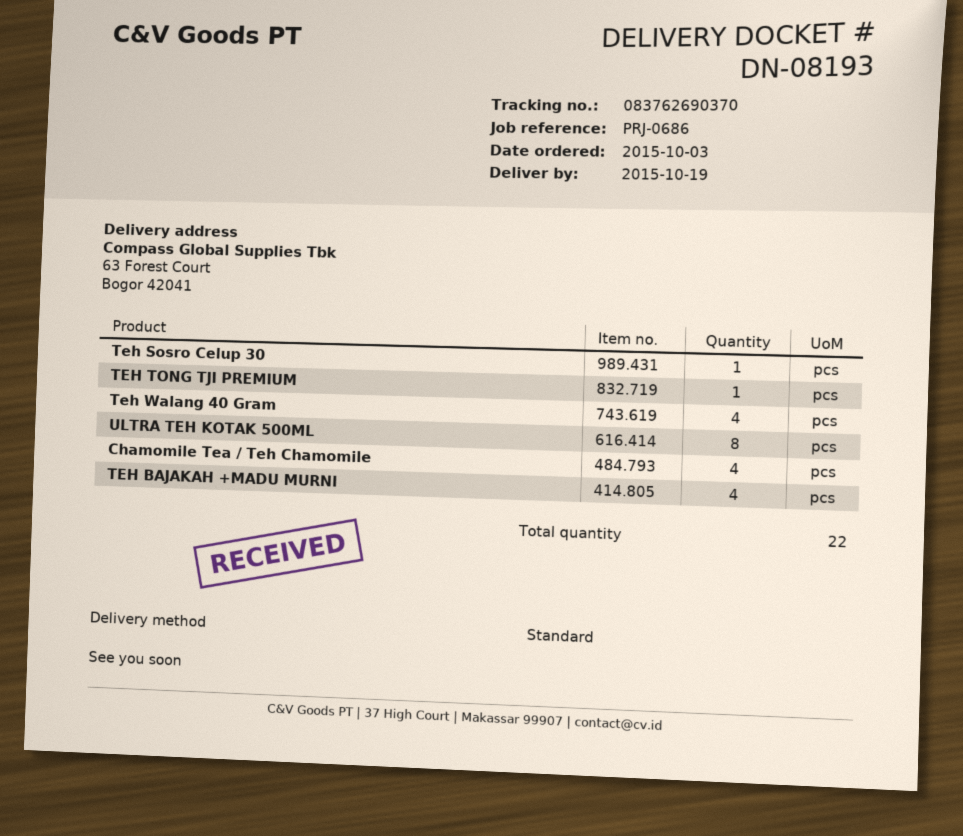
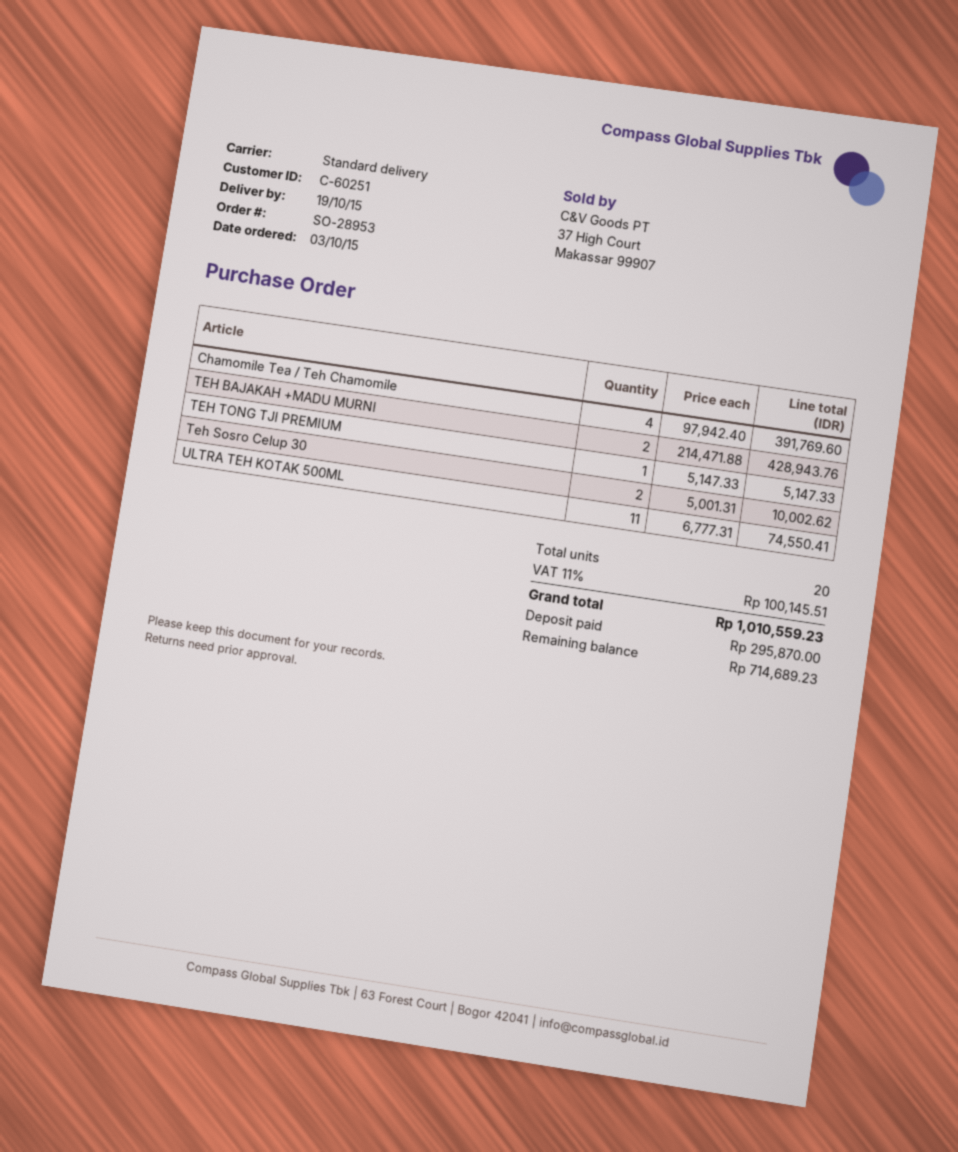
Teh Sosro Celup 30: 1 -> 2
Teh Walang 40 Gram: 4 -> none
ULTRA TEH KOTAK 500ML: 8 -> 11
TEH BAJAKAH +MADU MURNI: 4 -> 2
total quantity: 22 -> 20

